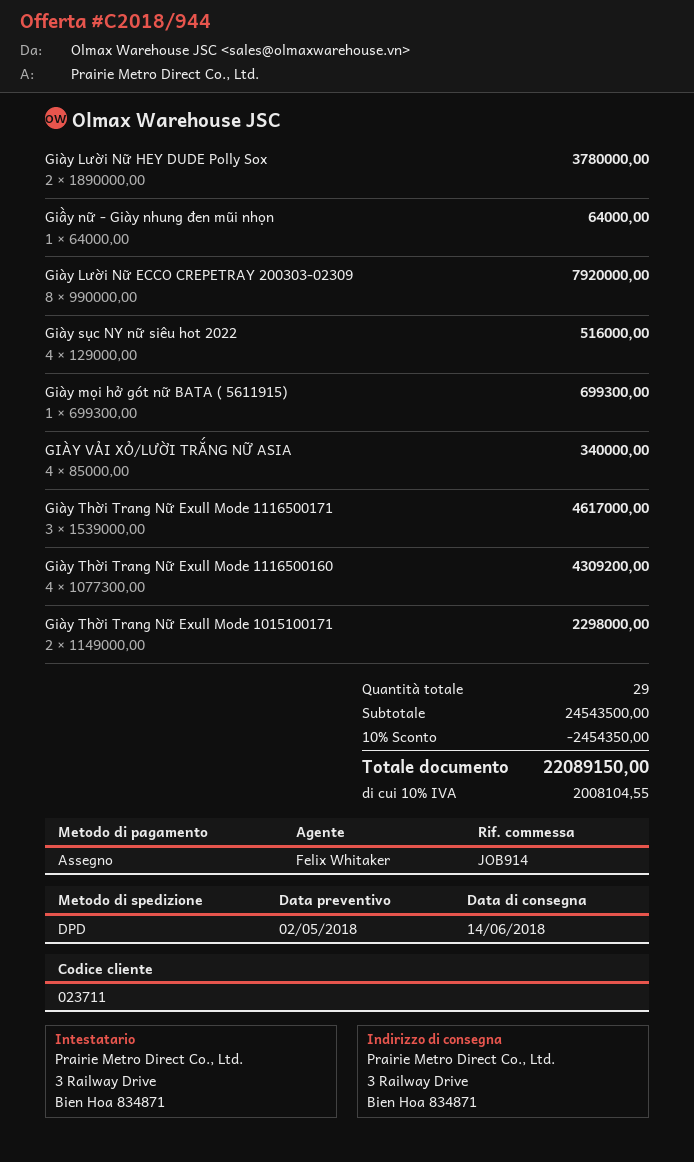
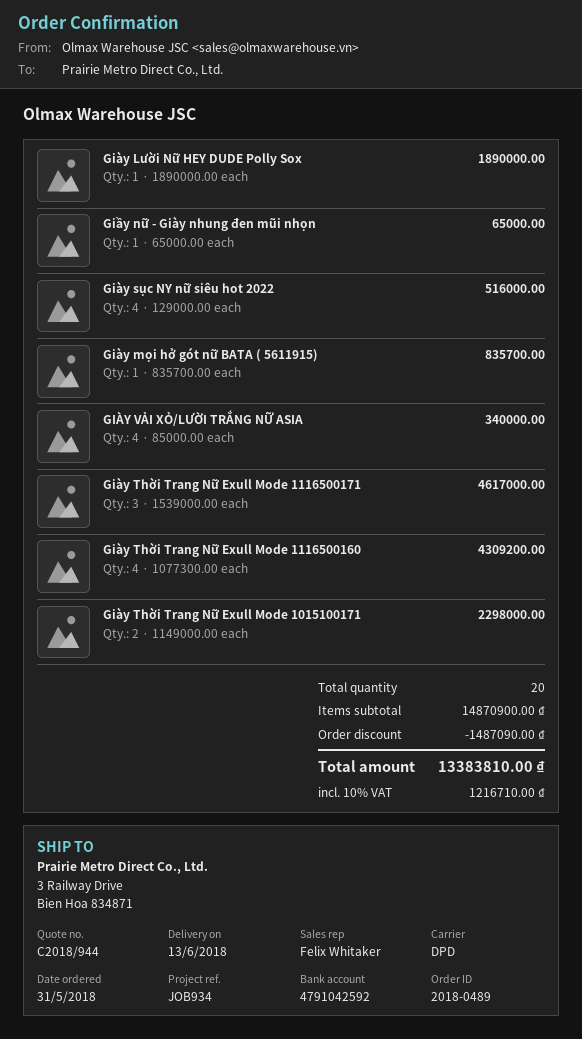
delivery date: 2018-06-14 -> 2018-06-13
reference: JOB914 -> JOB934
Giày Lười Nữ HEY DUDE Polly Sox: 2 x 1890000.00 = 3780000.00 -> 1 x 1890000.00 = 1890000.00
Giầy nữ - Giày nhung đen mũi nhọn: 1 x 64000.00 = 64000.00 -> 1 x 65000.00 = 65000.00
Giày Lười Nữ ECCO CREPETRAY 200303-02309: 8 x 990000.00 = 7920000.00 -> none
Giày mọi hở gót nữ BATA ( 5611915): 1 x 699300.00 = 699300.00 -> 1 x 835700.00 = 835700.00
total quantity: 29 -> 20
subtotal: 24543500.00 -> 14870900.00
discount: 2454350.00 -> 1487090.00
tax: 10% = 2008104.55 -> 10% = 1216710.00
total: 22089150.00 -> 13383810.00

